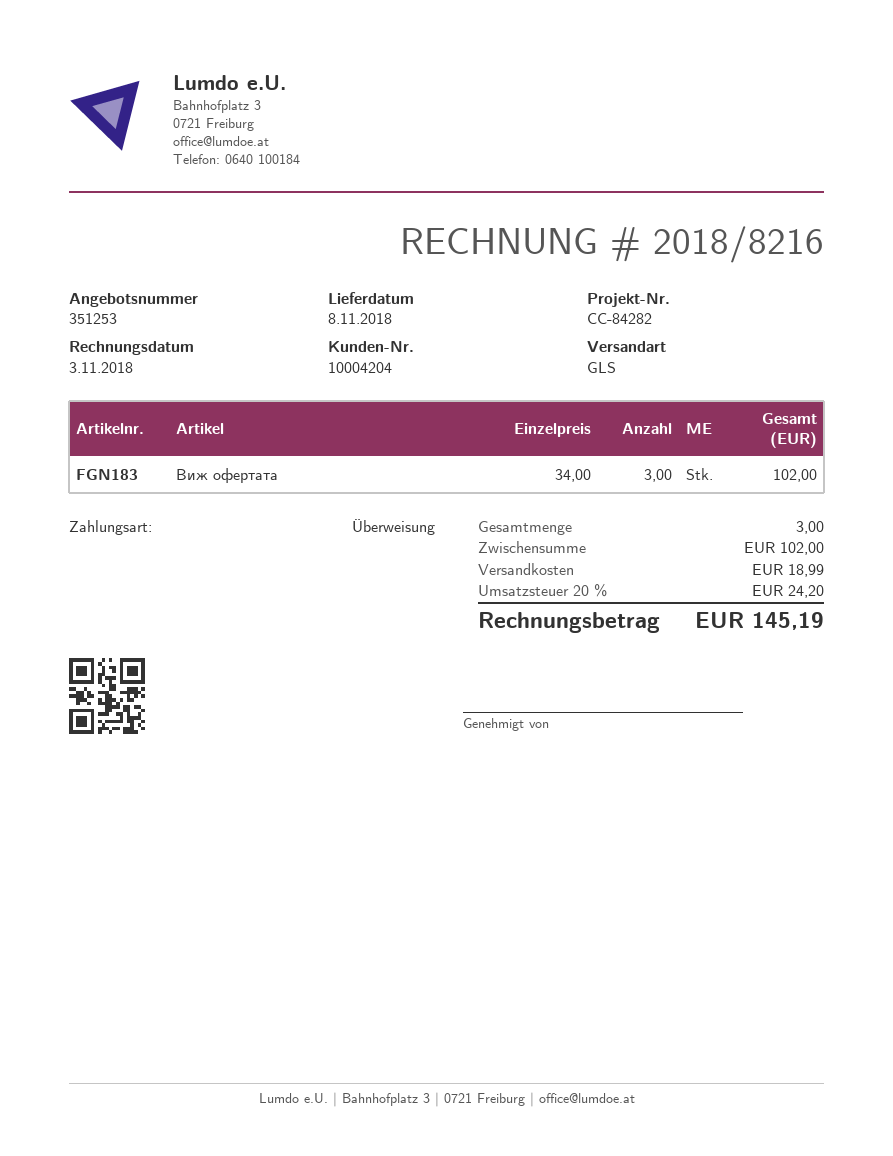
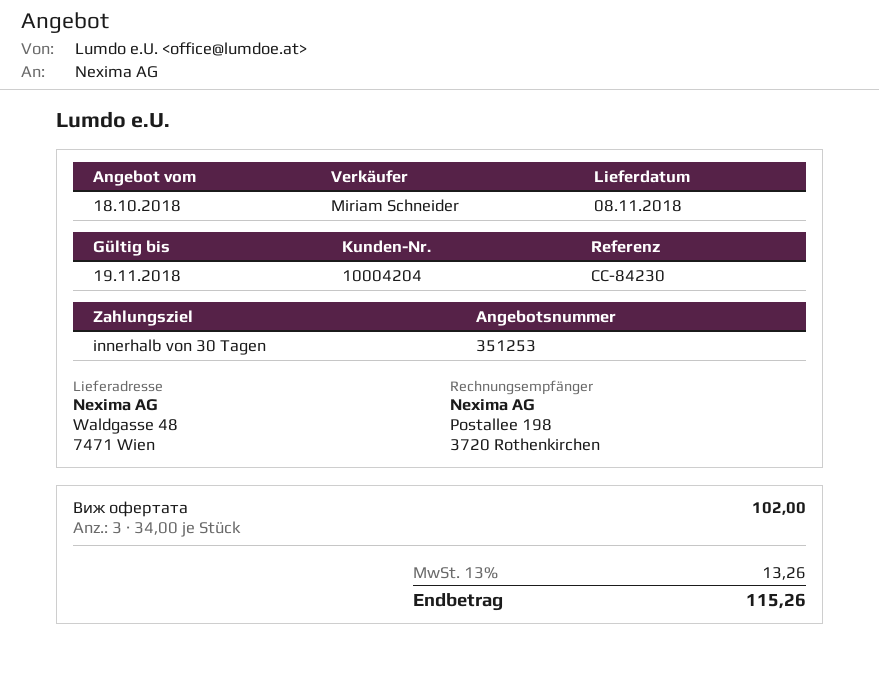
reference: CC-84282 -> CC-84230
shipping: 18.99 -> none
tax: 20% = 24.20 -> 13% = 13.26
total: 145.19 -> 115.26

